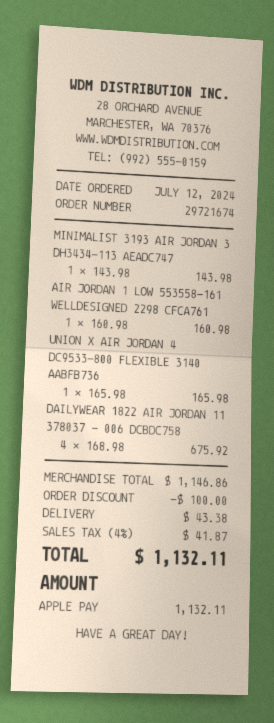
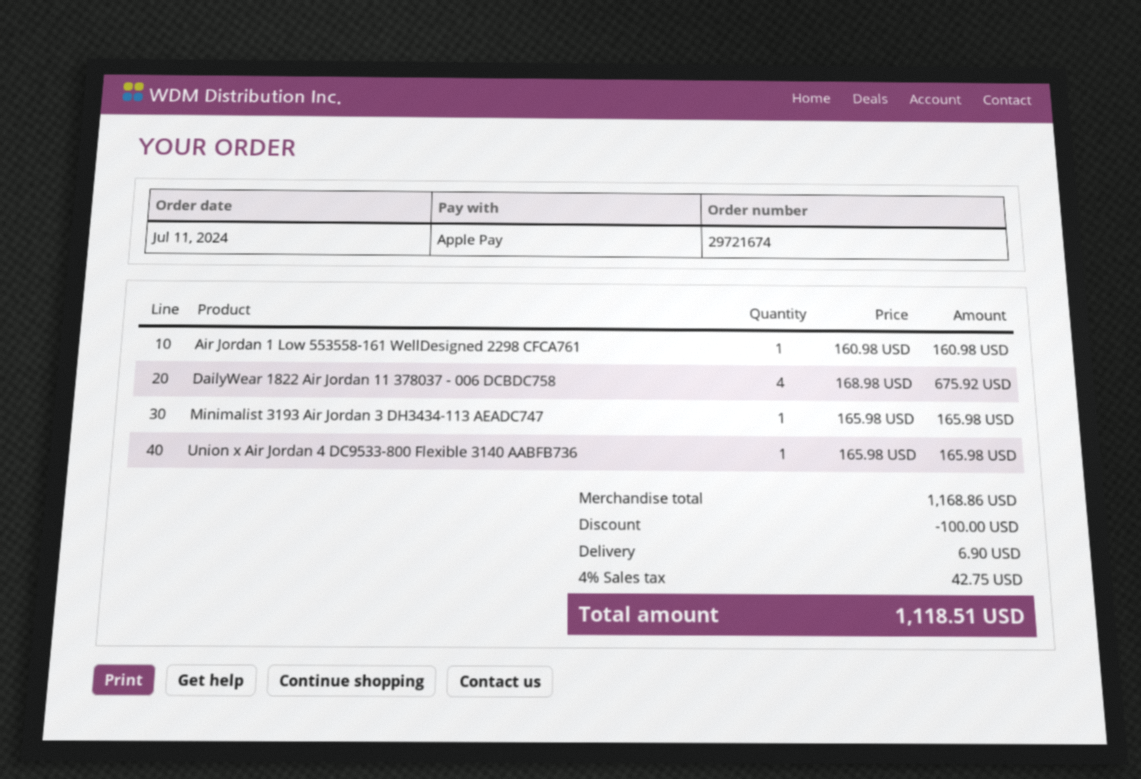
order date: 2024-07-12 -> 2024-07-11
MINIMALIST 3193 AIR JORDAN 3 DH3434-113 AEADC747: 1 x 143.98 = 143.98 -> 1 x 165.98 = 165.98
subtotal: 1146.86 -> 1168.86
shipping: 43.38 -> 6.90
tax: 4% = 41.87 -> 4% = 42.75
total: 1132.11 -> 1118.51

